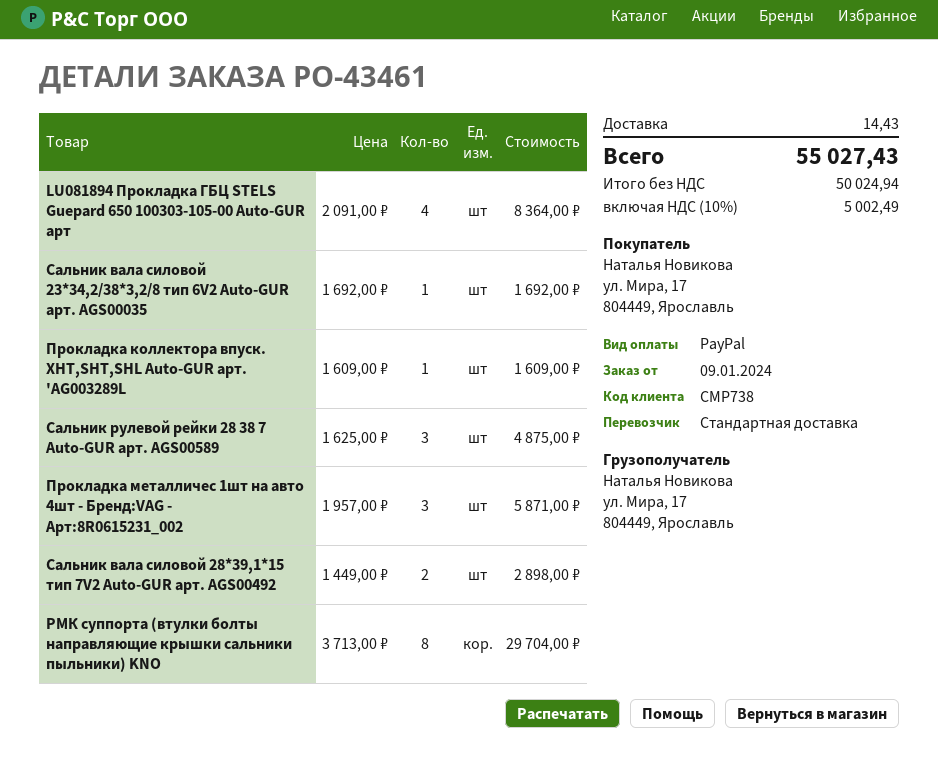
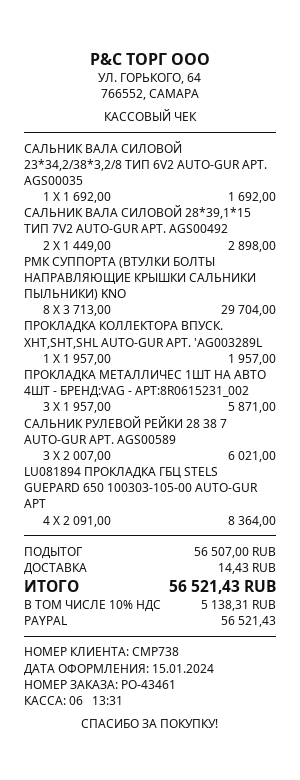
order date: 2024-01-09 -> 2024-01-15
Прокладка коллектора впуск. XHT,SHT,SHL Auto-GUR арт. 'AG003289L: 1 x 1609.00 = 1609.00 -> 1 x 1957.00 = 1957.00
Сальник рулевой рейки 28 38 7 Auto-GUR арт. AGS00589: 3 x 1625.00 = 4875.00 -> 3 x 2007.00 = 6021.00
tax: 10% = 5002.49 -> 10% = 5138.31
total: 55027.43 -> 56521.43

